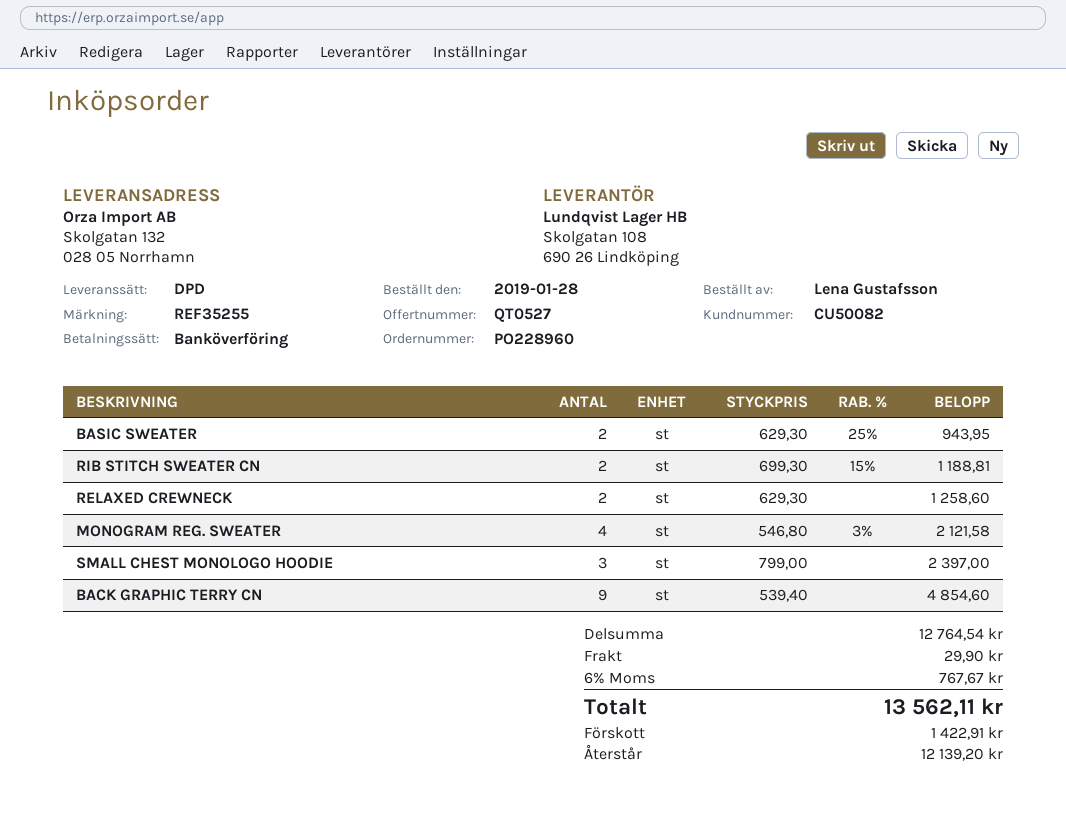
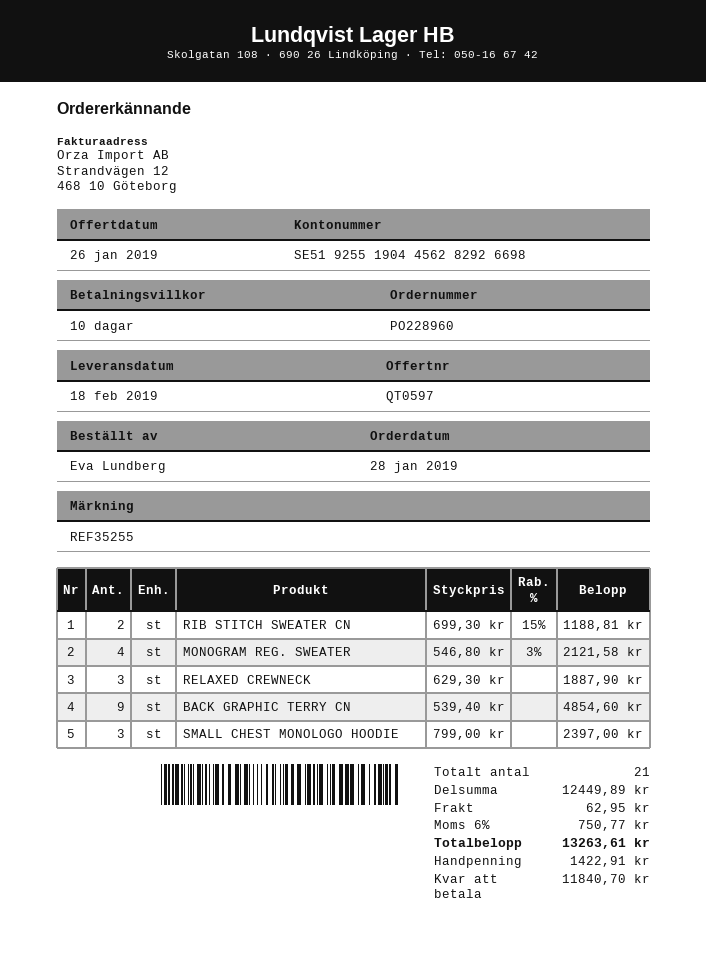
quote number: QT0527 -> QT0597
ordered by: Lena Gustafsson -> Eva Lundberg
BASIC SWEATER: 2 x 629.30 - 25% = 943.95 -> none
RELAXED CREWNECK: 2 x 629.30 = 1258.60 -> 3 x 629.30 = 1887.90
subtotal: 12764.54 -> 12449.89
shipping: 29.90 -> 62.95
tax: 6% = 767.67 -> 6% = 750.77
total: 13562.11 -> 13263.61
balance: 12139.20 -> 11840.70

